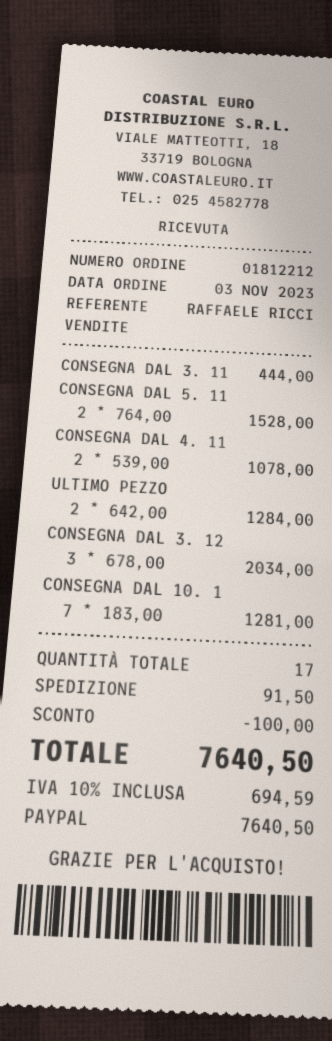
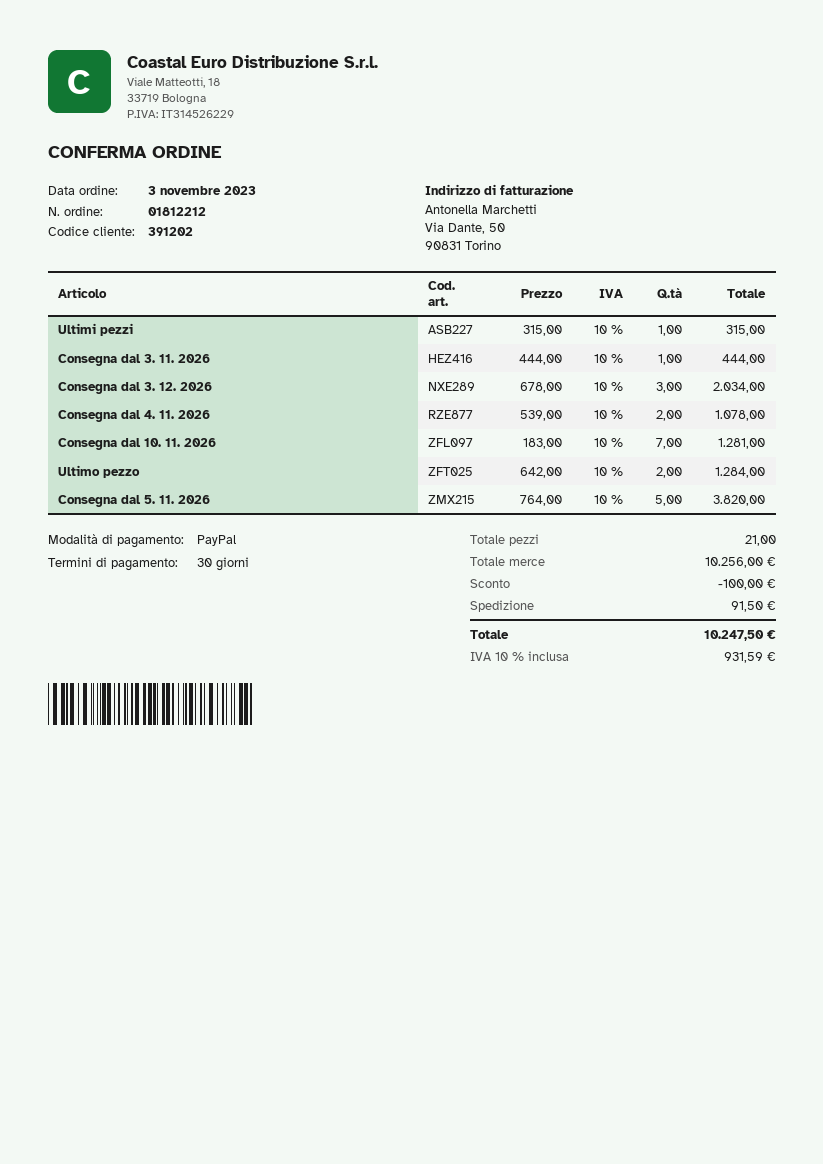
CONSEGNA DAL 5. 11: 2 x 764.00 = 1528.00 -> 5 x 764.00 = 3820.00
Ultimi pezzi: none -> 1 x 315.00 = 315.00
total quantity: 17 -> 21
tax: 10% = 694.59 -> 10% = 931.59
total: 7640.50 -> 10247.50

